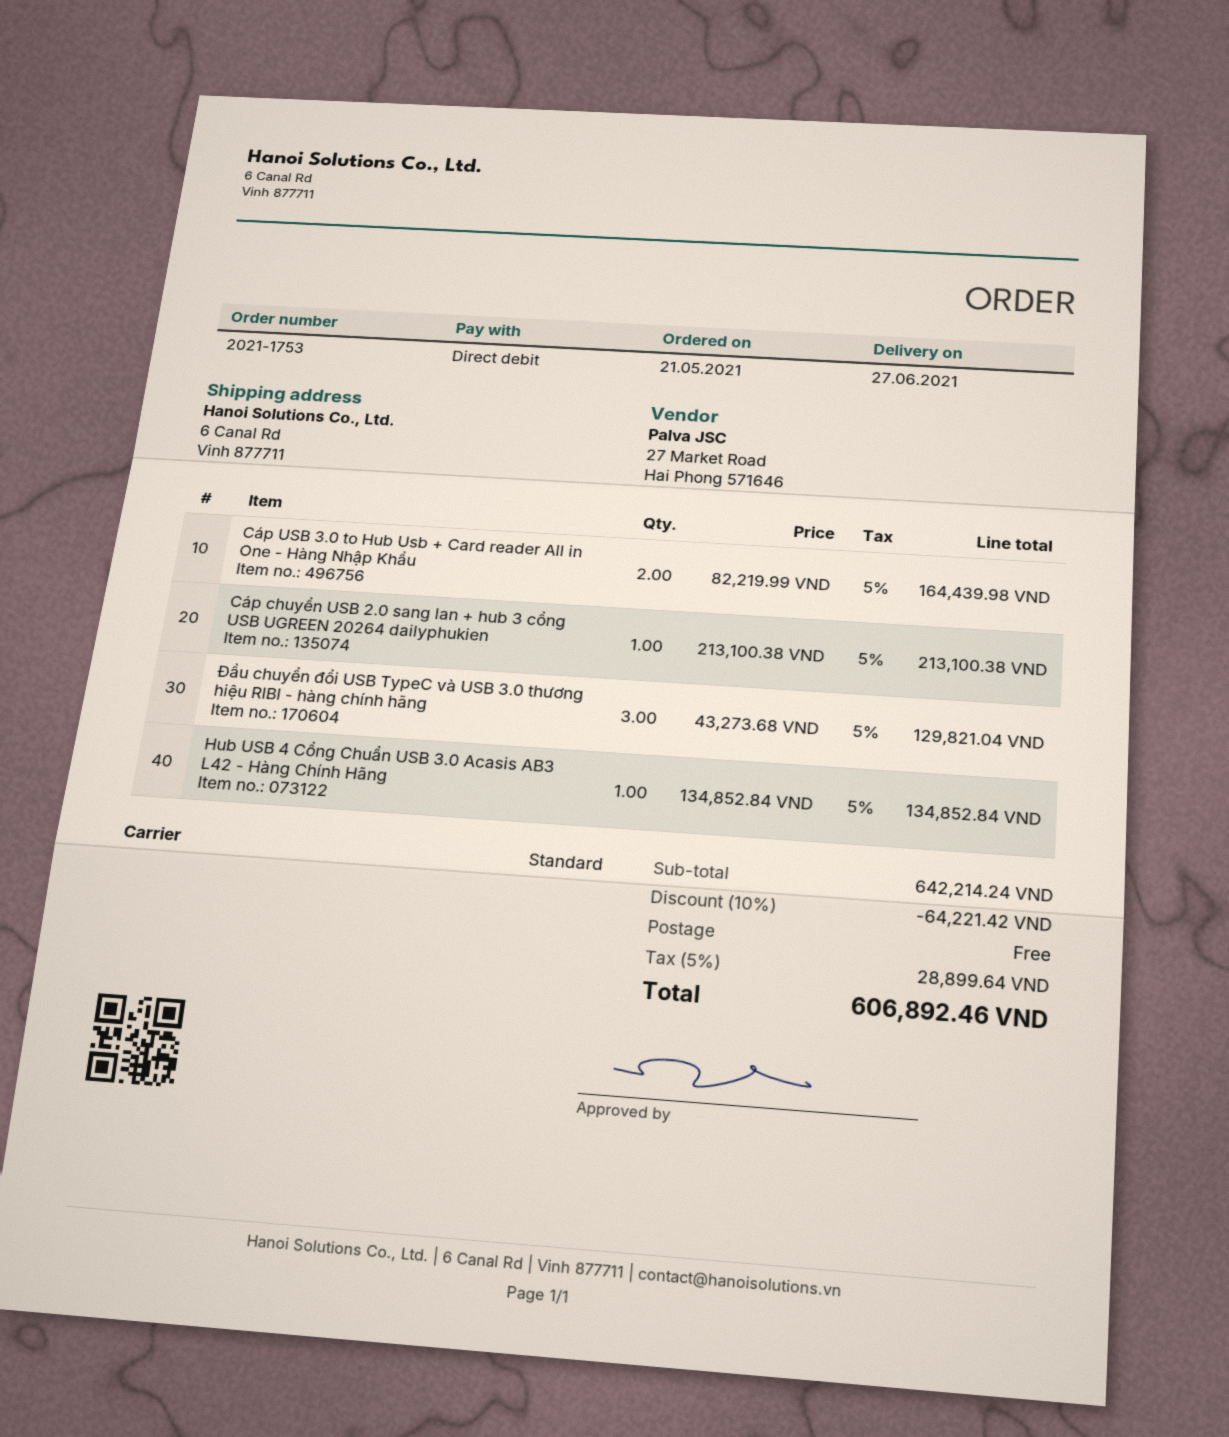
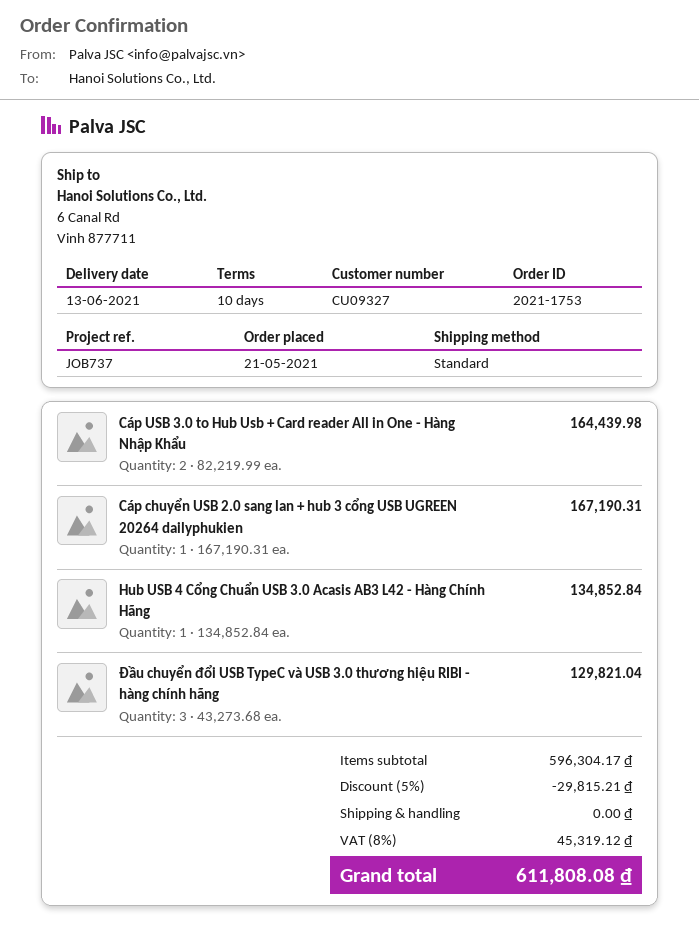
delivery date: 2021-06-27 -> 2021-06-13
Cáp chuyển USB 2.0 sang lan + hub 3 cổng USB UGREEN 20264 dailyphukien: 1 x 213100.38 = 213100.38 -> 1 x 167190.31 = 167190.31
subtotal: 642214.24 -> 596304.17
discount: 10% = 64221.42 -> 5% = 29815.21
tax: 5% = 28899.64 -> 8% = 45319.12
total: 606892.46 -> 611808.08

